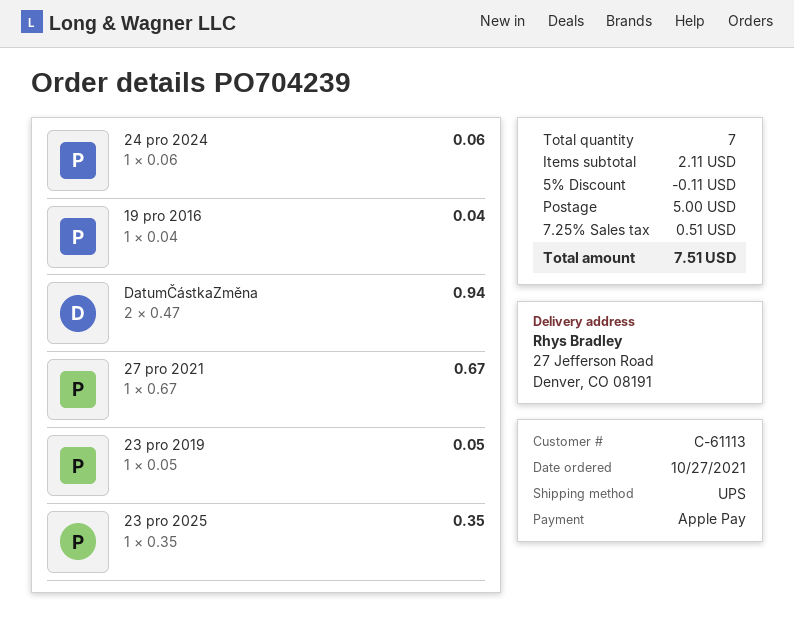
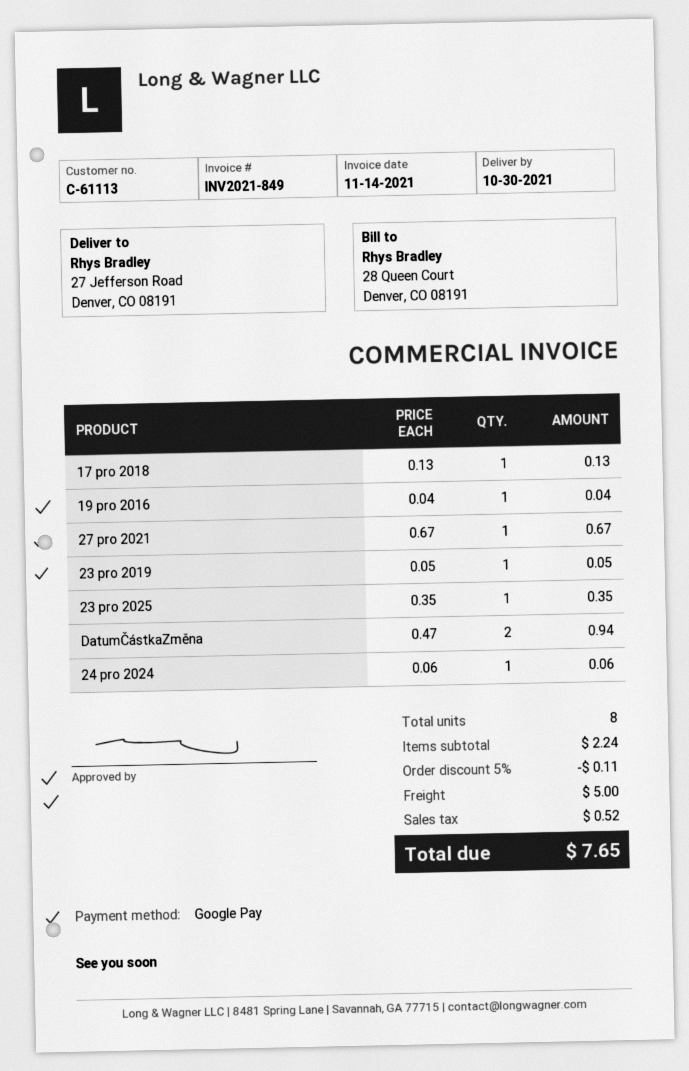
payment method: Apple Pay -> Google Pay
17 pro 2018: none -> 1 x 0.13 = 0.13
total quantity: 7 -> 8
subtotal: 2.11 -> 2.24
tax: 0.51 -> 0.52
total: 7.51 -> 7.65

